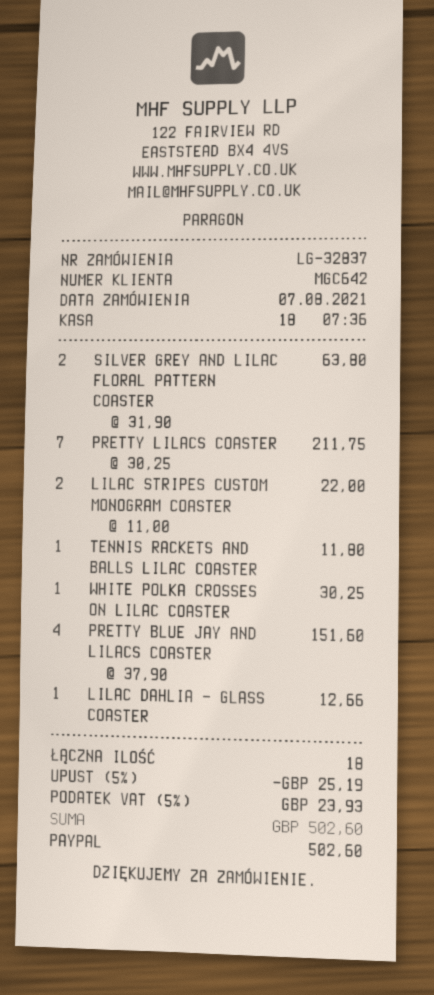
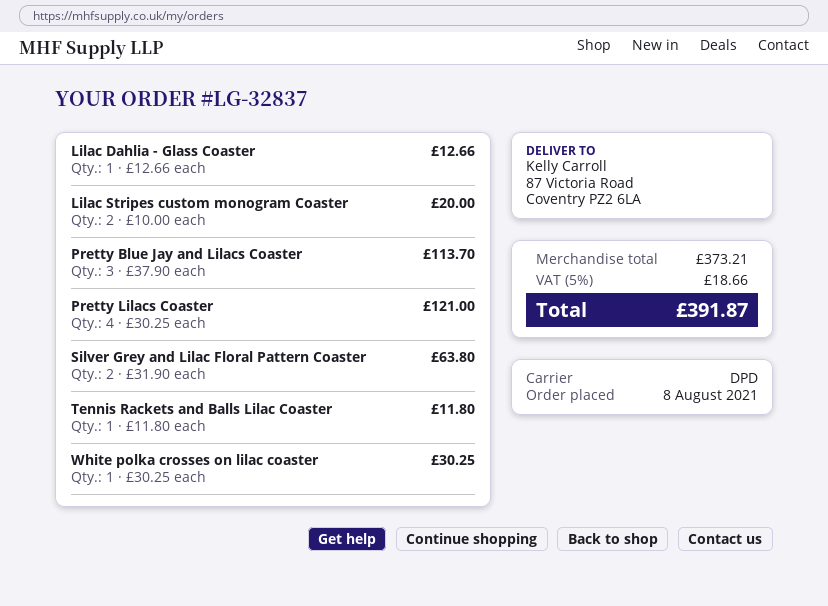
order date: 2021-08-07 -> 2021-08-08
PRETTY LILACS COASTER: 7 x 30.25 = 211.75 -> 4 x 30.25 = 121.00
LILAC STRIPES CUSTOM MONOGRAM COASTER: 2 x 11.00 = 22.00 -> 2 x 10.00 = 20.00
PRETTY BLUE JAY AND LILACS COASTER: 4 x 37.90 = 151.60 -> 3 x 37.90 = 113.70
discount: 5% = 25.19 -> none
tax: 5% = 23.93 -> 5% = 18.66
total: 502.60 -> 391.87

